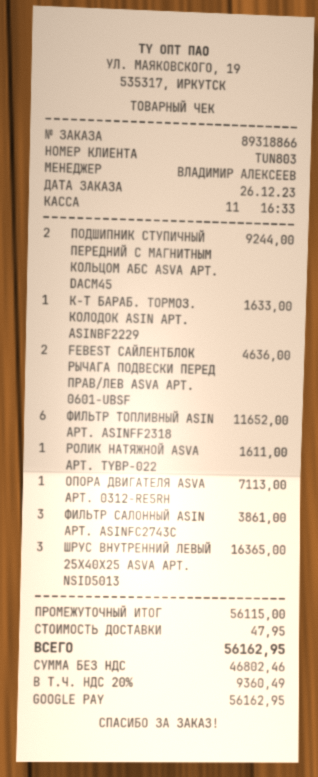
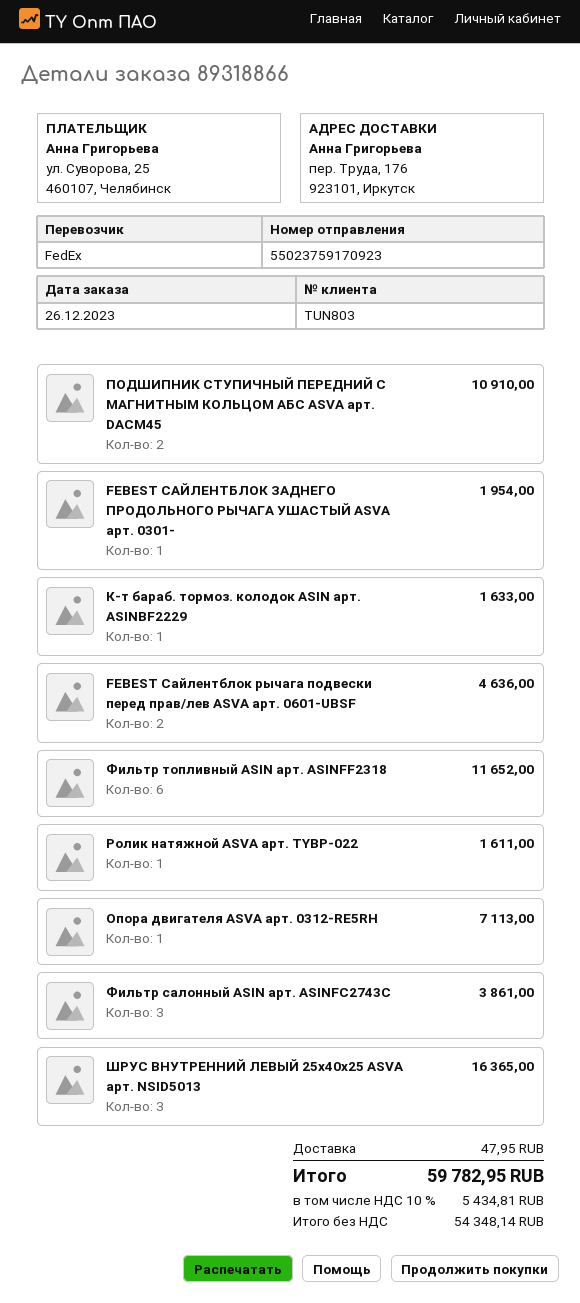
ПОДШИПНИК СТУПИЧНЫЙ ПЕРЕДНИЙ С МАГНИТНЫМ КОЛЬЦОМ АБС ASVA АРТ. DACM45: 2 for 9244.00 -> 2 for 10910.00
FEBEST САЙЛЕНТБЛОК ЗАДНЕГО ПРОДОЛЬНОГО РЫЧАГА УШАСТЫЙ ASVA арт. 0301-: none -> 1 for 1954.00
net: 46802.46 -> 54348.14
tax: 20% = 9360.49 -> 10% = 5434.81
total: 56162.95 -> 59782.95

